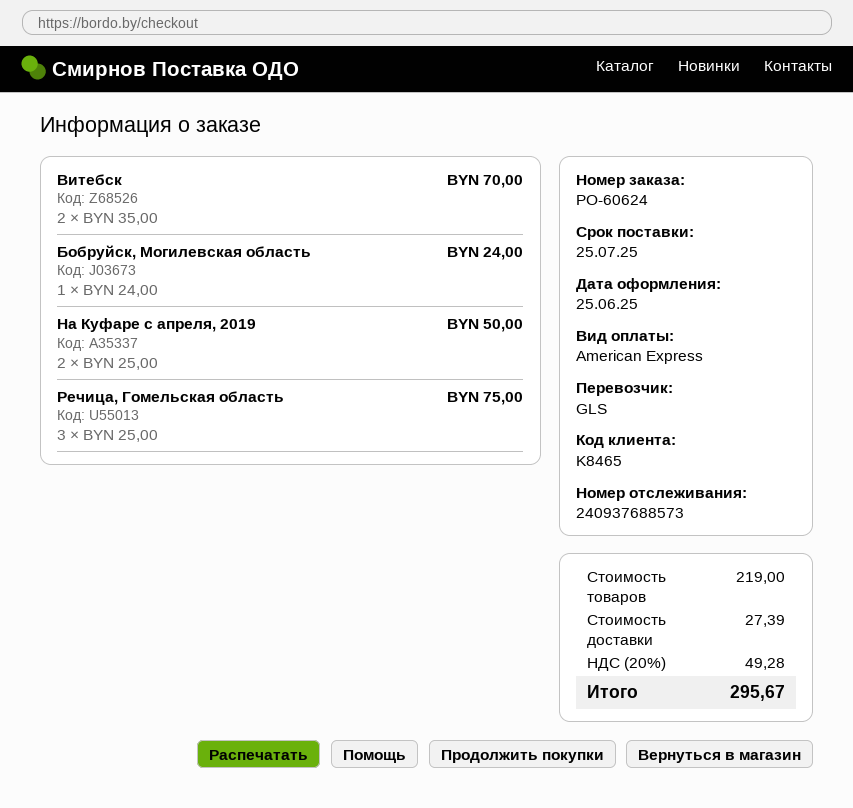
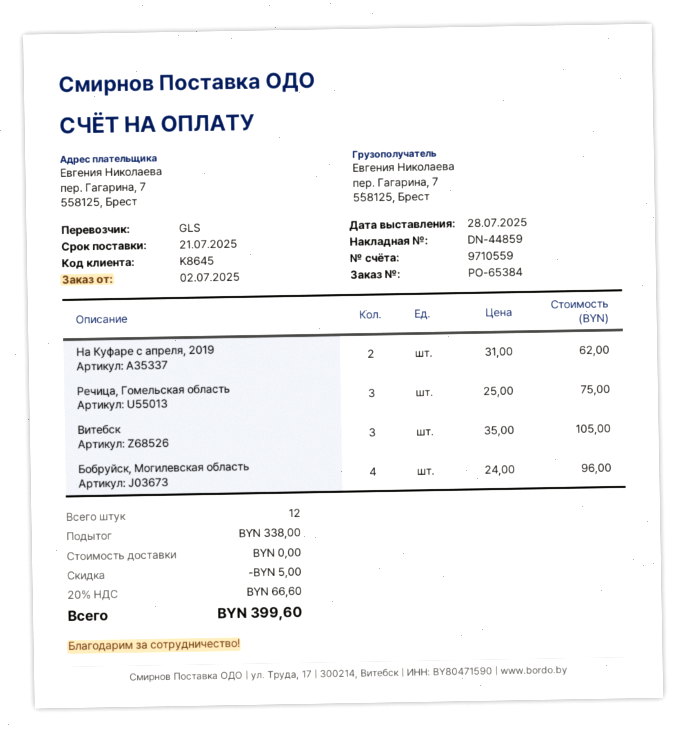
order number: PO-60624 -> PO-65384
order date: 2025-06-25 -> 2025-07-02
delivery date: 2025-07-25 -> 2025-07-21
customer number: K8465 -> K8645
Витебск: 2 x 35.00 = 70.00 -> 3 x 35.00 = 105.00
Бобруйск, Могилевская область: 1 x 24.00 = 24.00 -> 4 x 24.00 = 96.00
На Куфаре с апреля, 2019: 2 x 25.00 = 50.00 -> 2 x 31.00 = 62.00
subtotal: 219.00 -> 338.00
discount: none -> 5.00
shipping: 27.39 -> 0.00
tax: 20% = 49.28 -> 20% = 66.60
total: 295.67 -> 399.60

